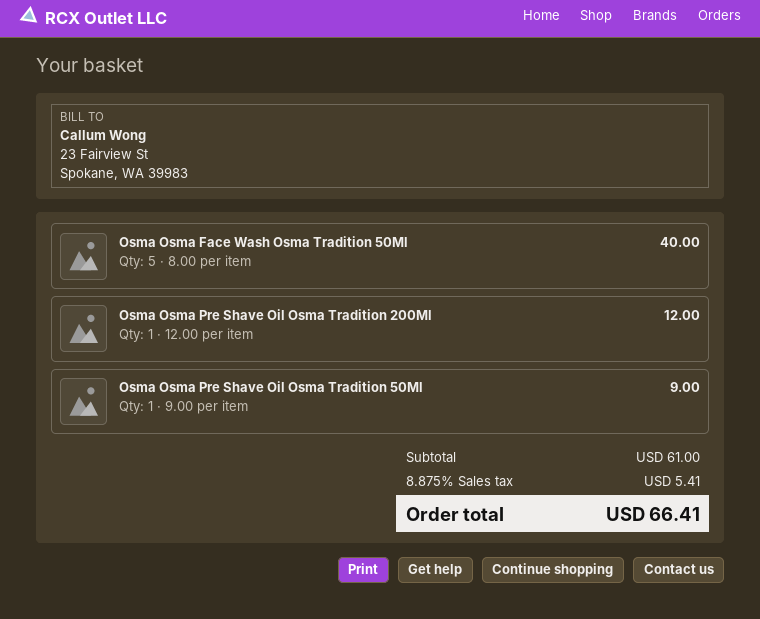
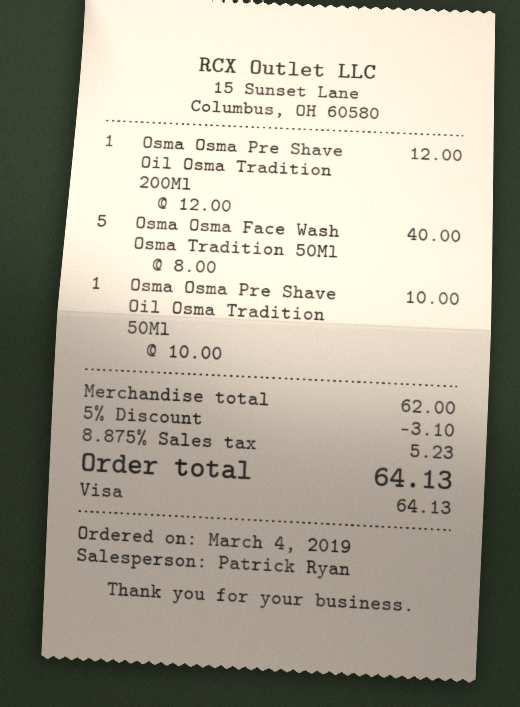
Osma Osma Pre Shave Oil Osma Tradition 50Ml: 1 x 9.00 = 9.00 -> 1 x 10.00 = 10.00
subtotal: 61.00 -> 62.00
discount: none -> 5% = 3.10
tax: 8.875% = 5.41 -> 8.875% = 5.23
total: 66.41 -> 64.13

